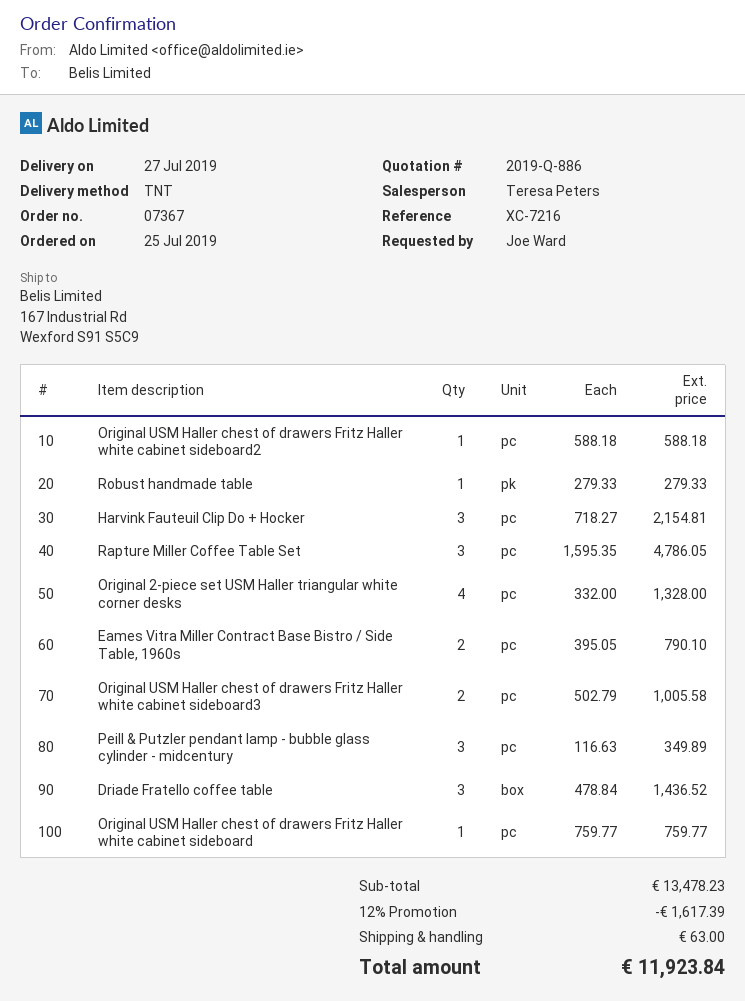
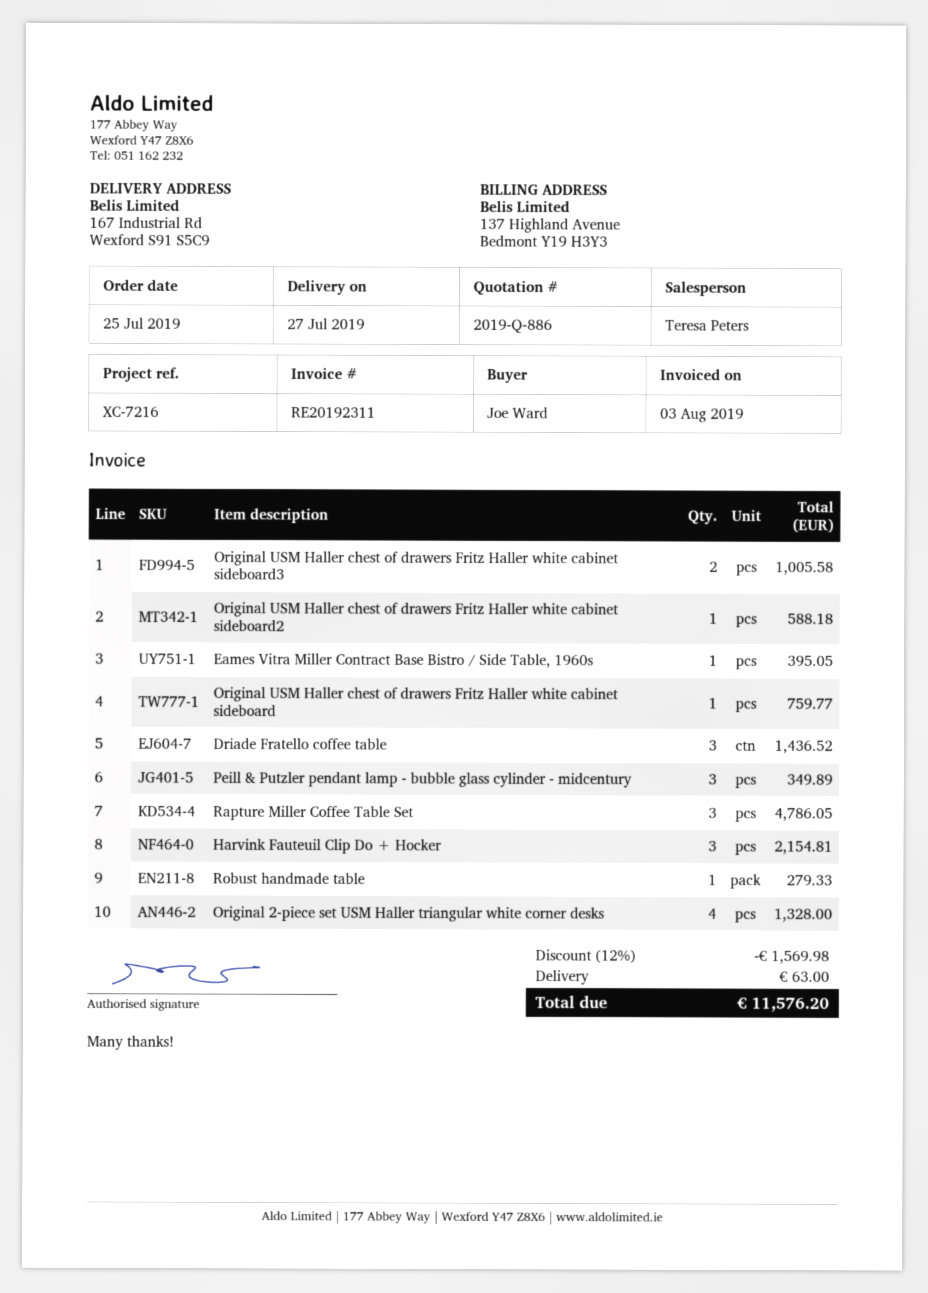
Eames Vitra Miller Contract Base Bistro / Side Table, 1960s: 2 for 790.10 -> 1 for 395.05
discount: 12% = 1617.39 -> 12% = 1569.98
total: 11923.84 -> 11576.20

